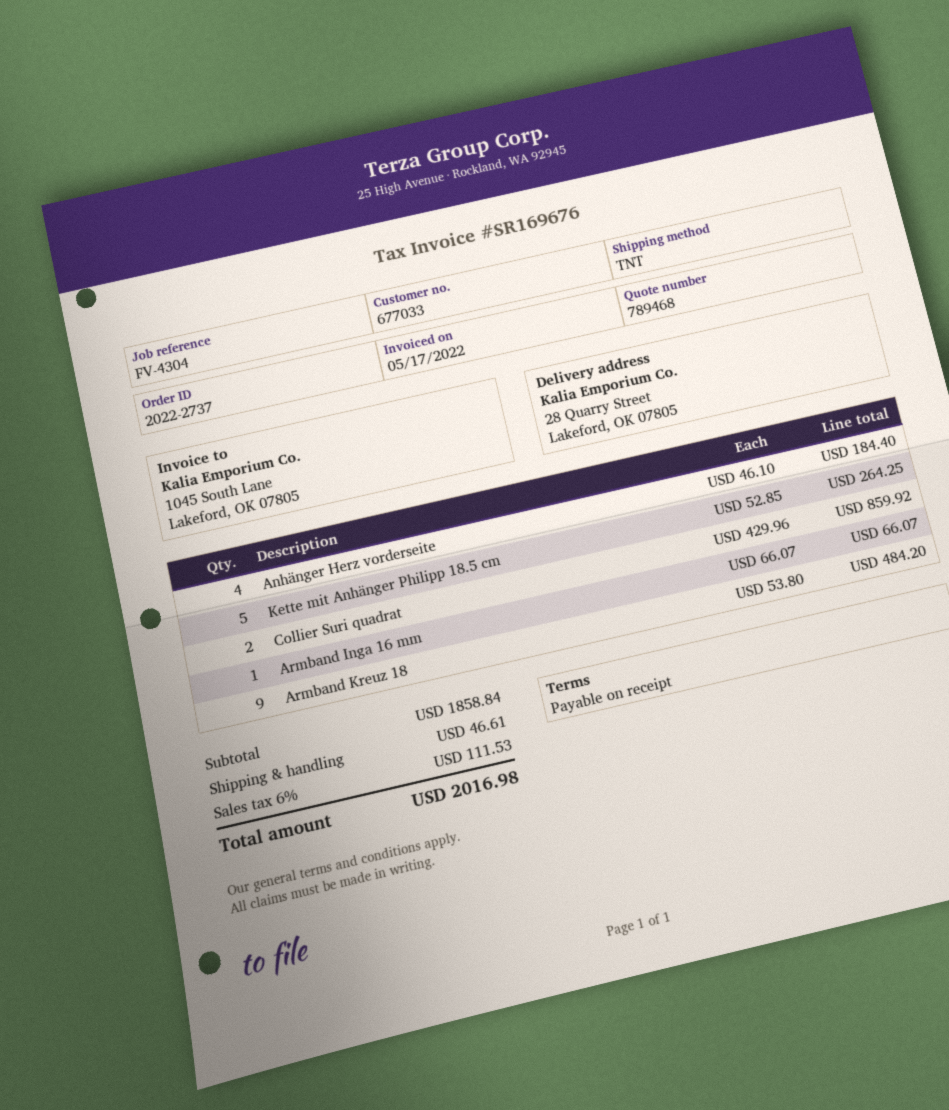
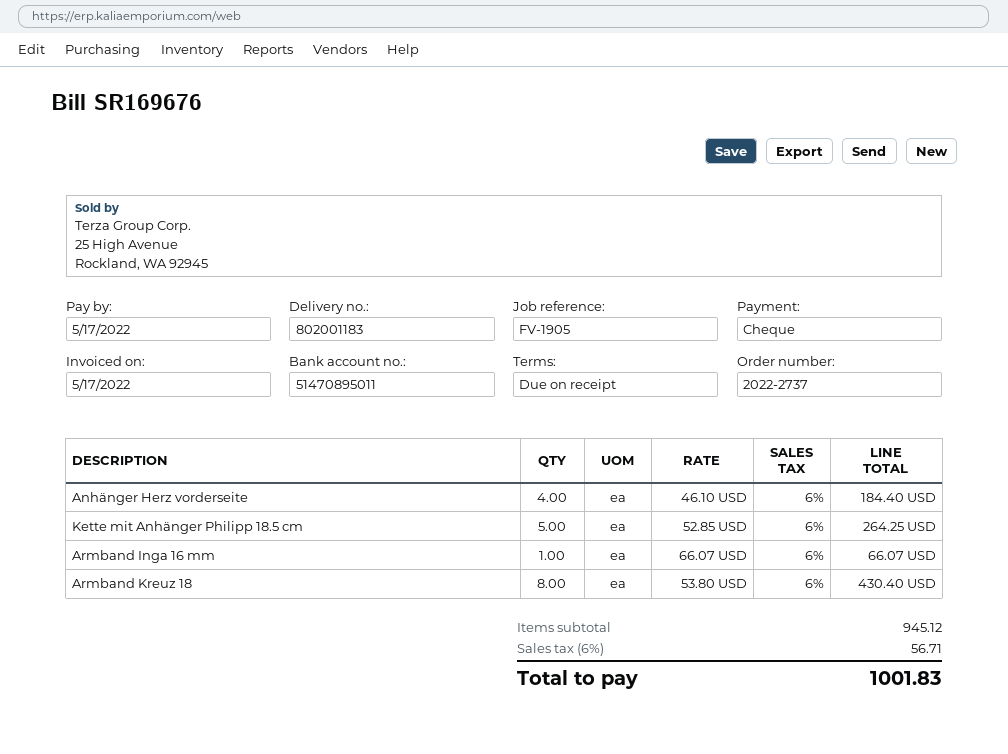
reference: FV-4304 -> FV-1905
Collier Suri quadrat: 2 x 429.96 = 859.92 -> none
Armband Kreuz 18: 9 x 53.80 = 484.20 -> 8 x 53.80 = 430.40
subtotal: 1858.84 -> 945.12
shipping: 46.61 -> none
tax: 6% = 111.53 -> 6% = 56.71
total: 2016.98 -> 1001.83

